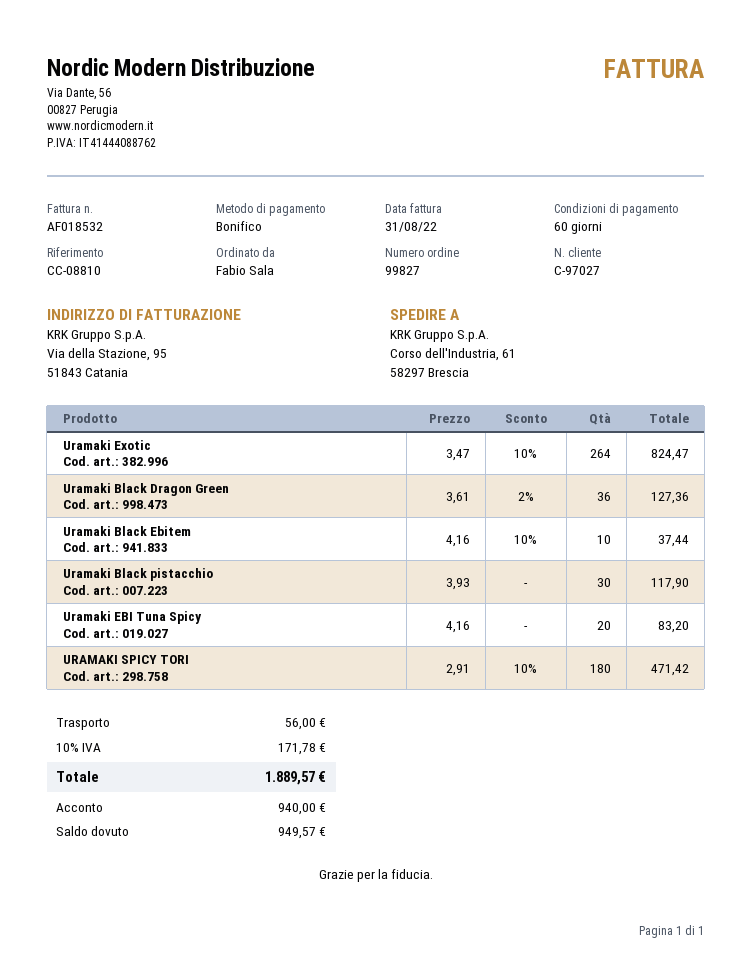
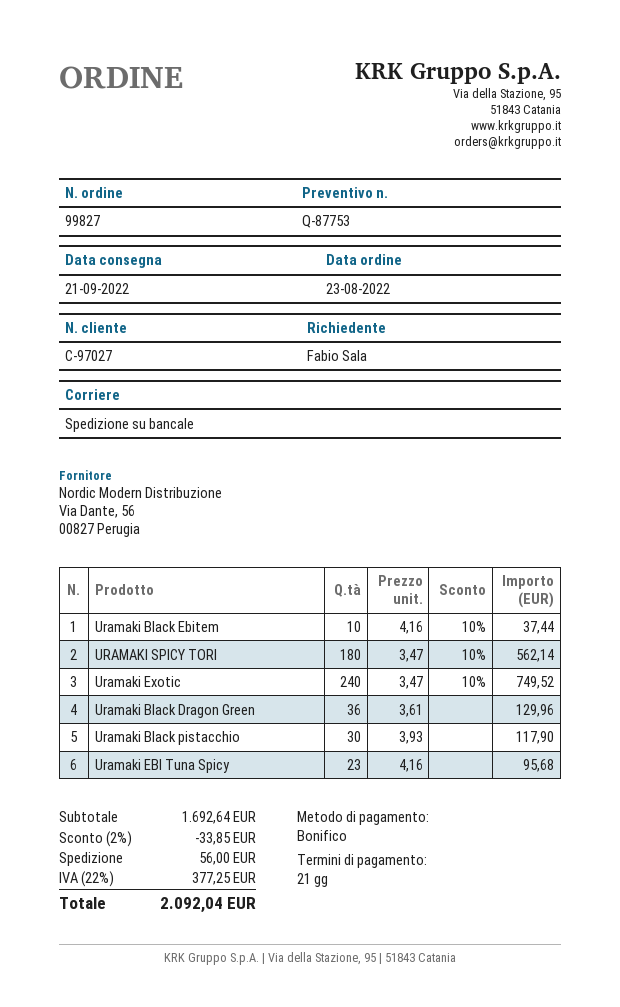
payment terms: 60 days -> 21 days
Uramaki Exotic: 264 x 3.47 - 10% = 824.47 -> 240 x 3.47 - 10% = 749.52
Uramaki Black Dragon Green: 36 x 3.61 - 2% = 127.36 -> 36 x 3.61 = 129.96
Uramaki EBI Tuna Spicy: 20 x 4.16 = 83.20 -> 23 x 4.16 = 95.68
URAMAKI SPICY TORI: 180 x 2.91 - 10% = 471.42 -> 180 x 3.47 - 10% = 562.14
discount: none -> 2% = 33.85
tax: 10% = 171.78 -> 22% = 377.25
total: 1889.57 -> 2092.04

